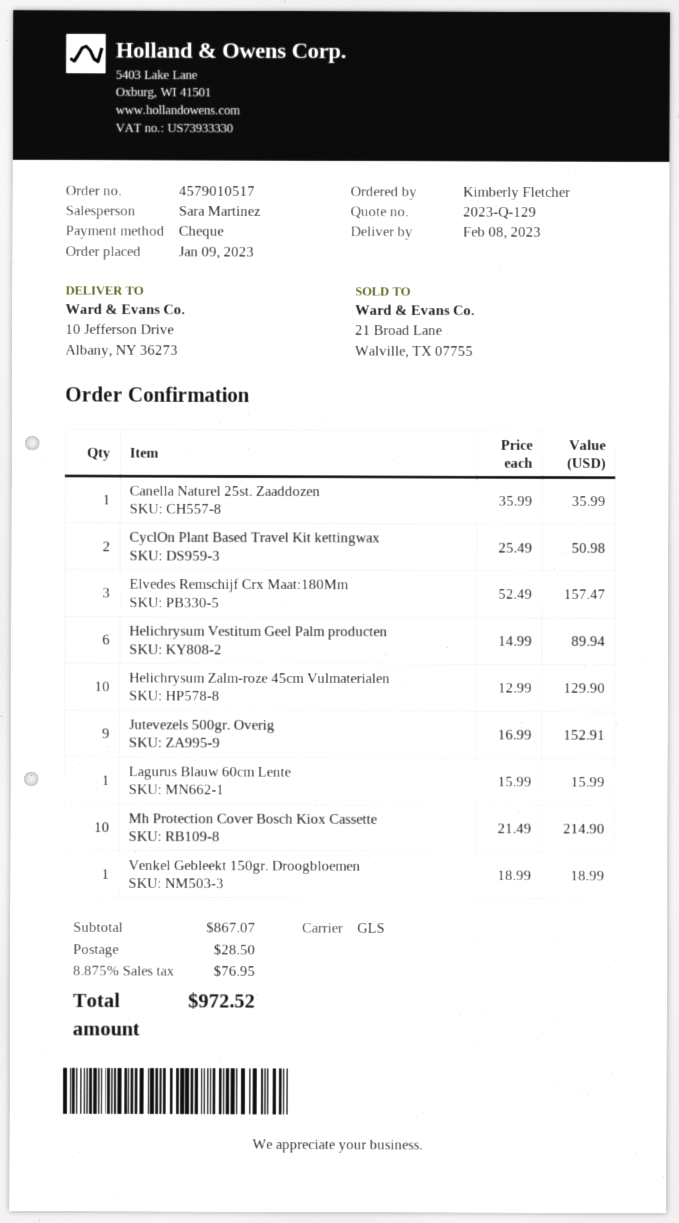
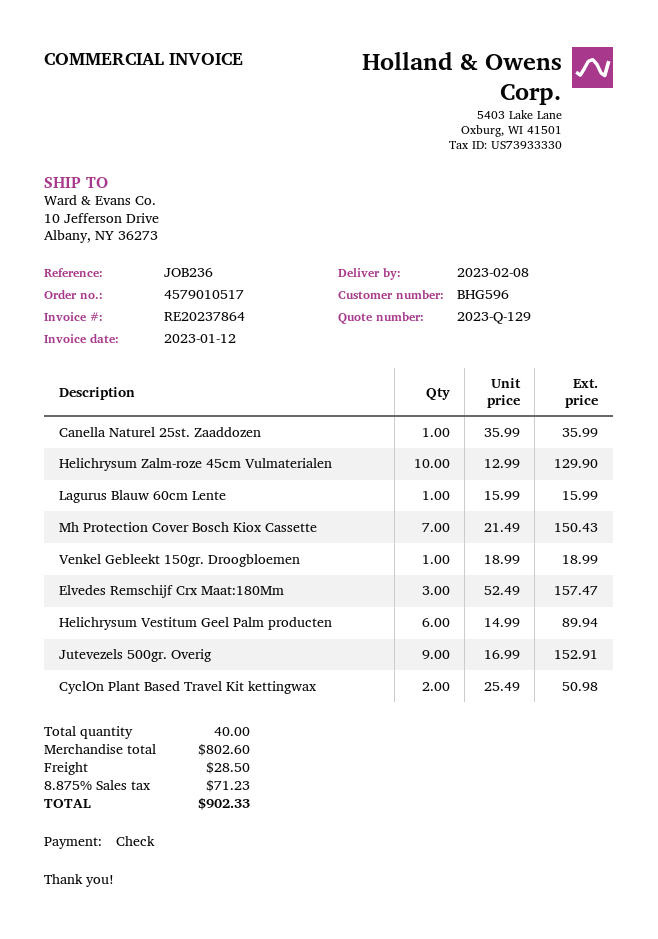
Mh Protection Cover Bosch Kiox Cassette: 10 x 21.49 = 214.90 -> 7 x 21.49 = 150.43
subtotal: 867.07 -> 802.60
tax: 8.875% = 76.95 -> 8.875% = 71.23
total: 972.52 -> 902.33

